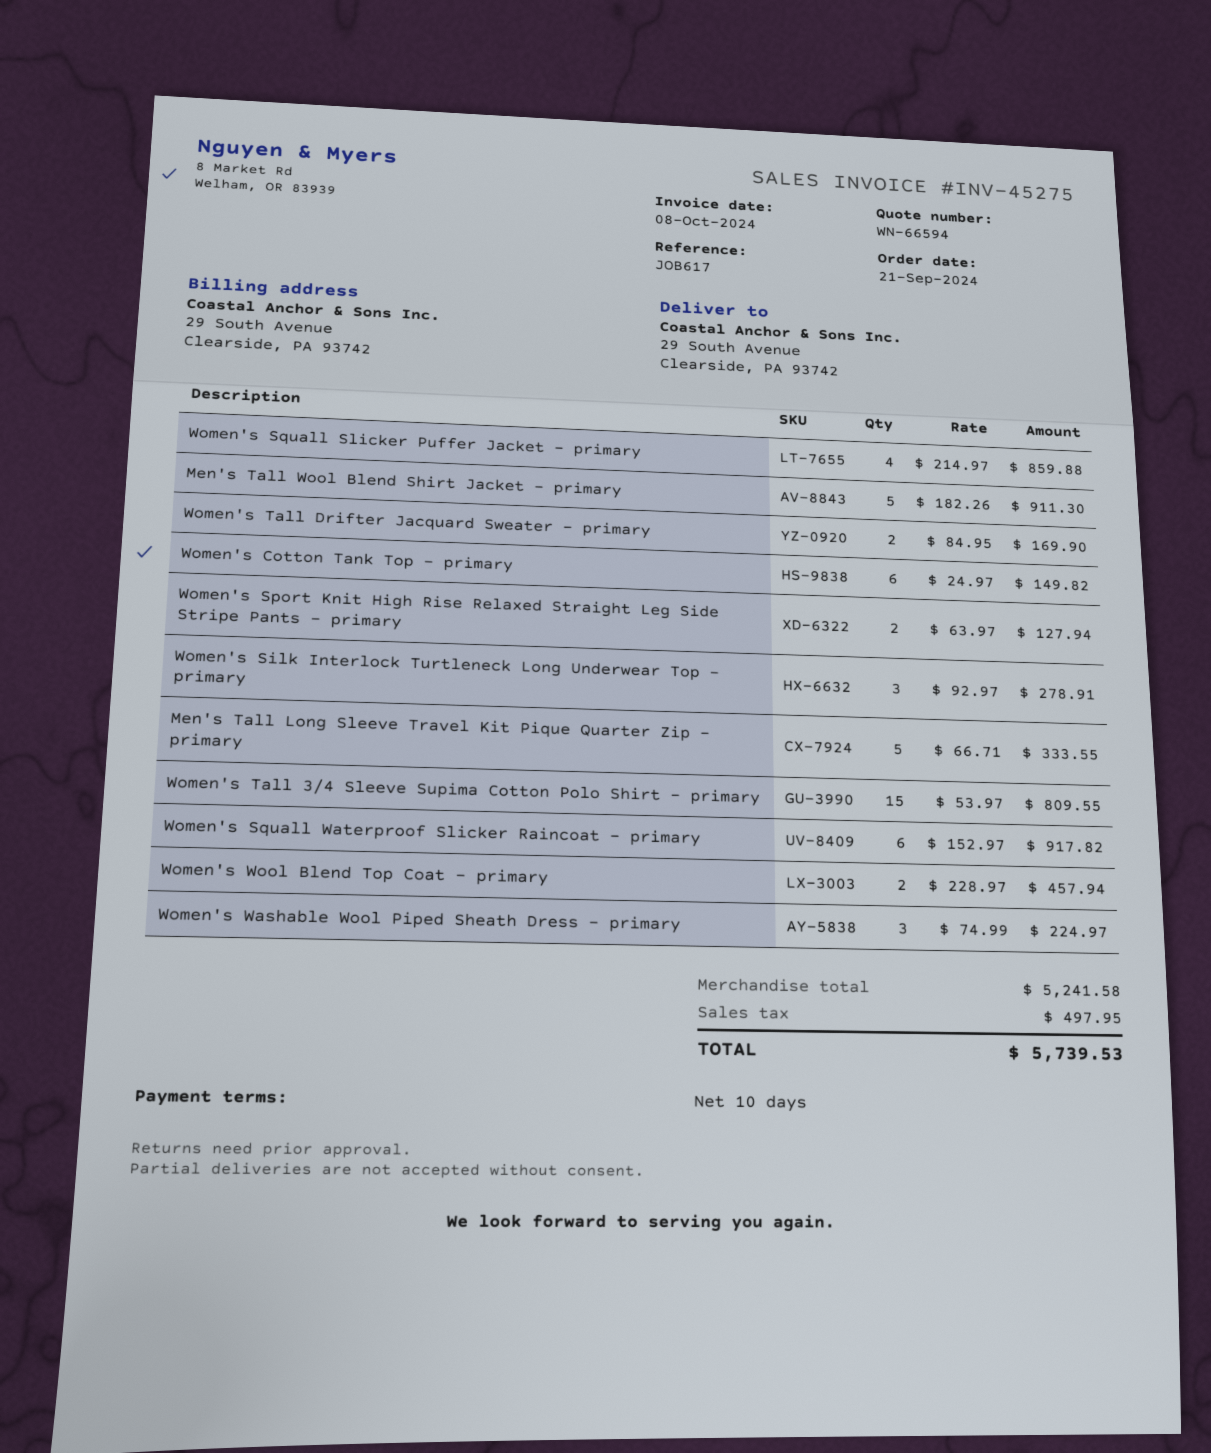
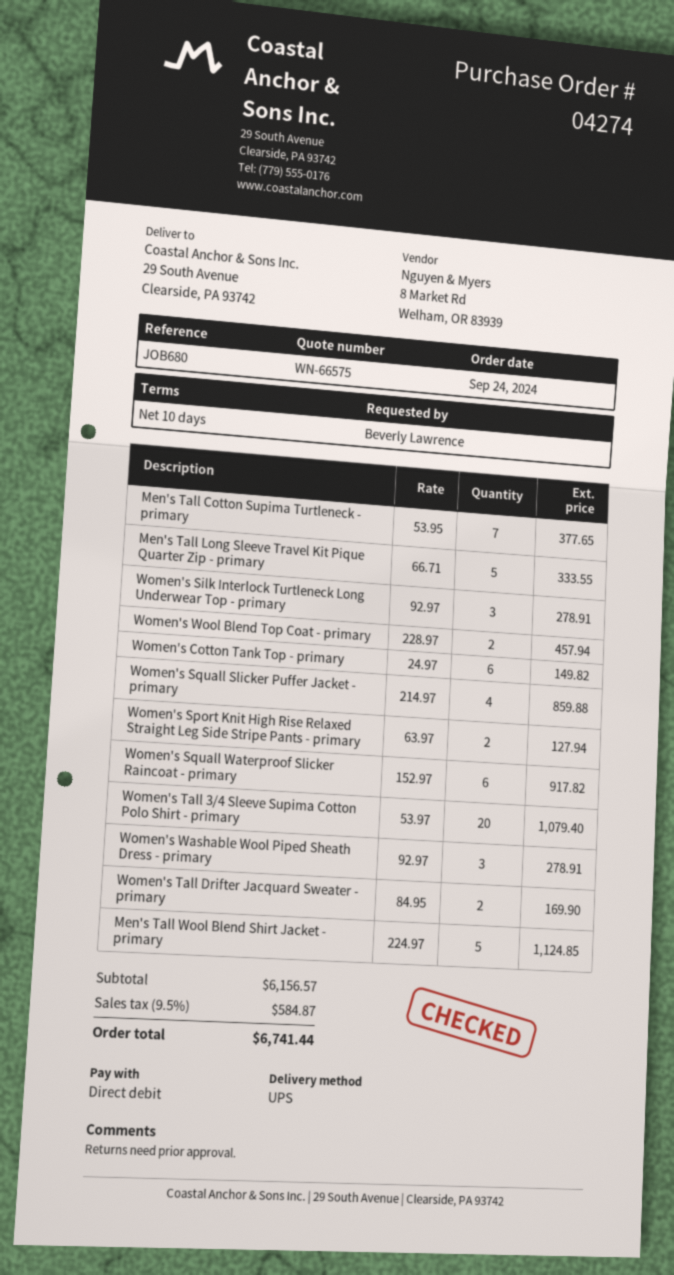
quote number: WN-66594 -> WN-66575
order date: 2024-09-21 -> 2024-09-24
reference: JOB617 -> JOB680
Men's Tall Wool Blend Shirt Jacket - primary: 5 x 182.26 = 911.30 -> 5 x 224.97 = 1124.85
Women's Tall 3/4 Sleeve Supima Cotton Polo Shirt - primary: 15 x 53.97 = 809.55 -> 20 x 53.97 = 1079.40
Women's Washable Wool Piped Sheath Dress - primary: 3 x 74.99 = 224.97 -> 3 x 92.97 = 278.91
Men's Tall Cotton Supima Turtleneck - primary: none -> 7 x 53.95 = 377.65
subtotal: 5241.58 -> 6156.57
tax: 497.95 -> 584.87
total: 5739.53 -> 6741.44

